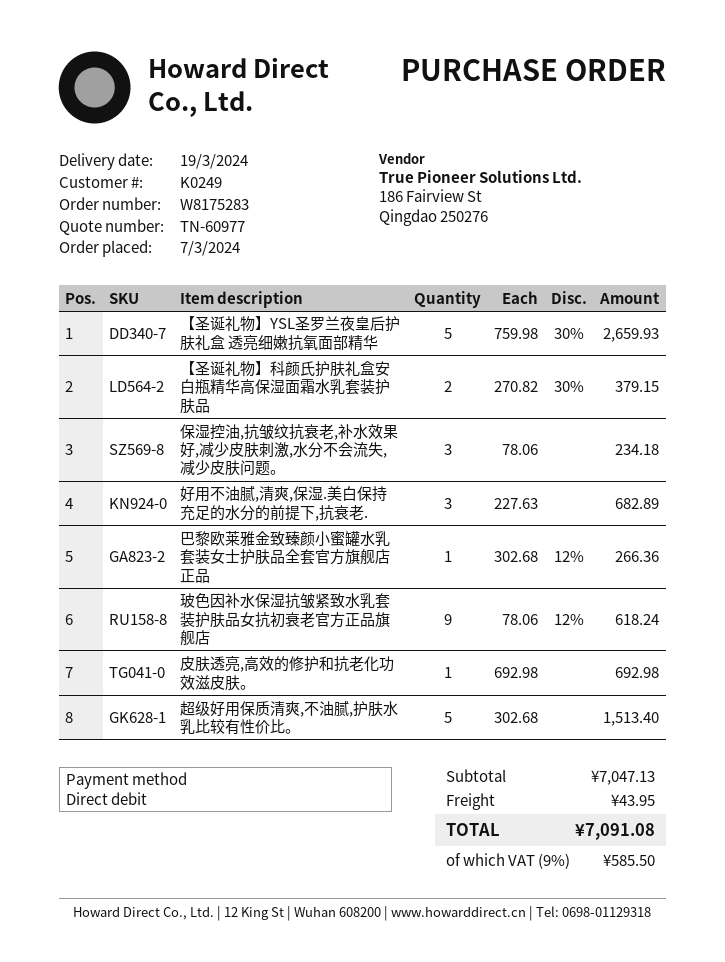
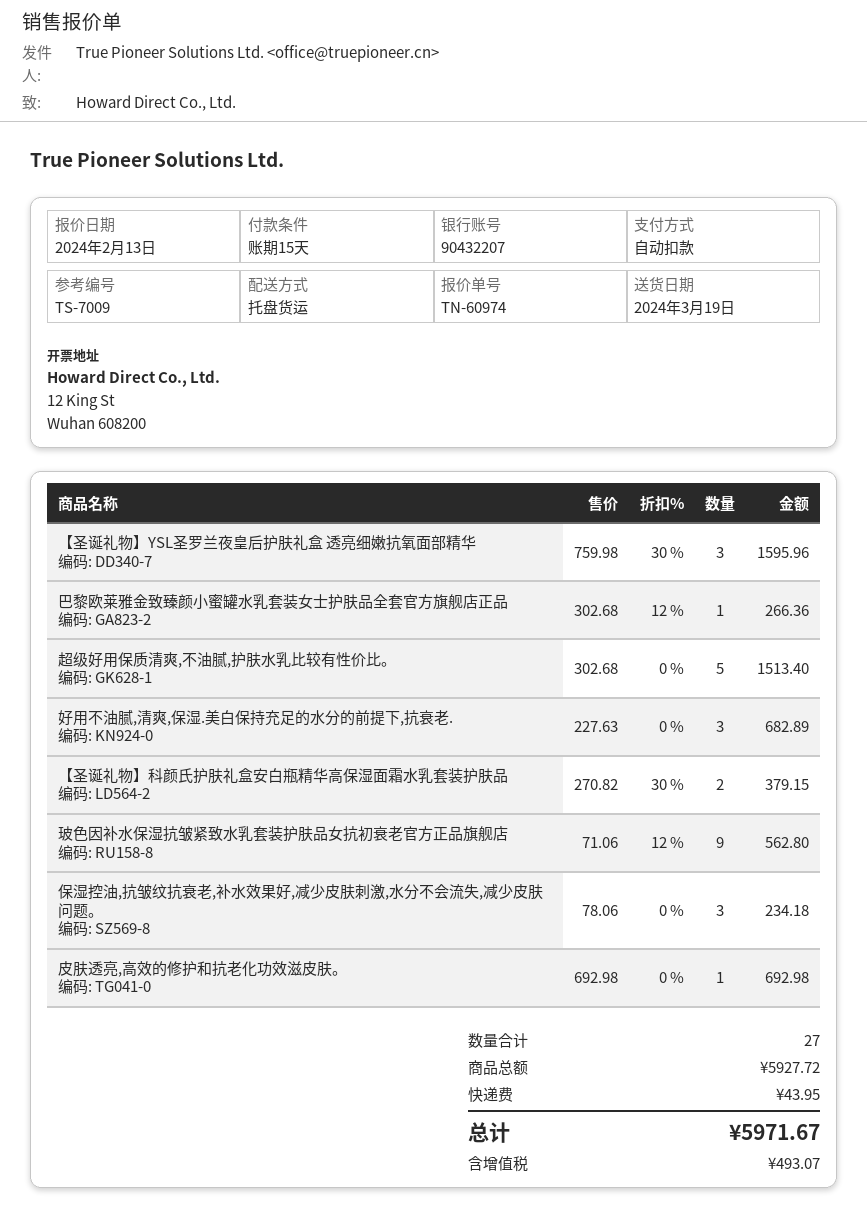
quote number: TN-60977 -> TN-60974
【圣诞礼物】YSL圣罗兰夜皇后护肤礼盒 透亮细嫩抗氧面部精华: 5 x 759.98 - 30% = 2659.93 -> 3 x 759.98 - 30% = 1595.96
玻色因补水保湿抗皱紧致水乳套装护肤品女抗初衰老官方正品旗舰店: 9 x 78.06 - 12% = 618.24 -> 9 x 71.06 - 12% = 562.80
subtotal: 7047.13 -> 5927.72
tax: 585.50 -> 493.07
total: 7091.08 -> 5971.67

